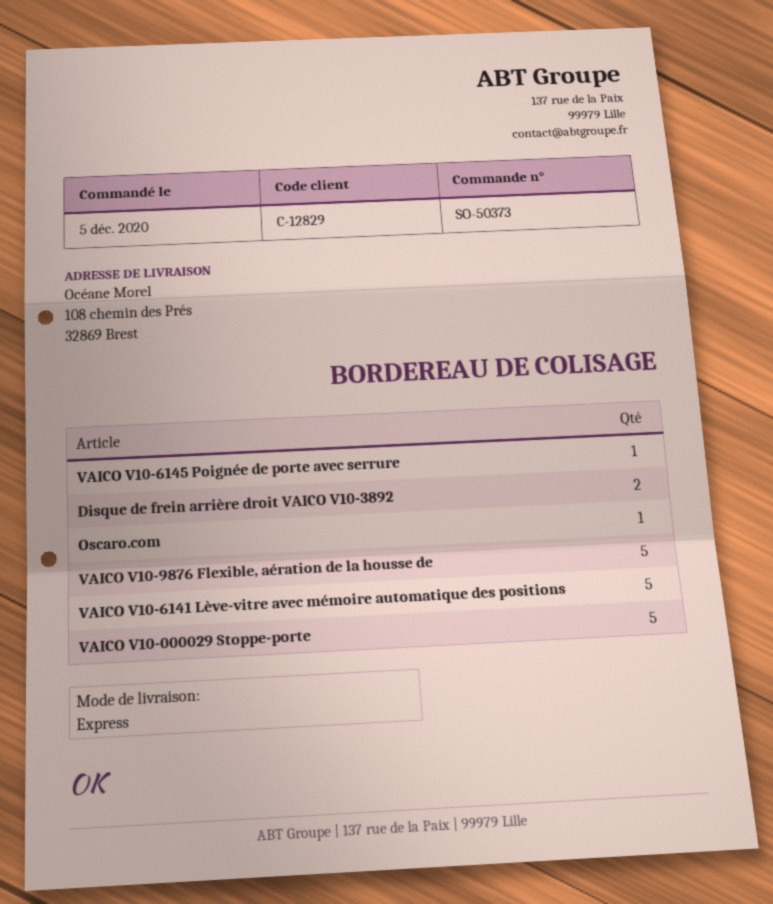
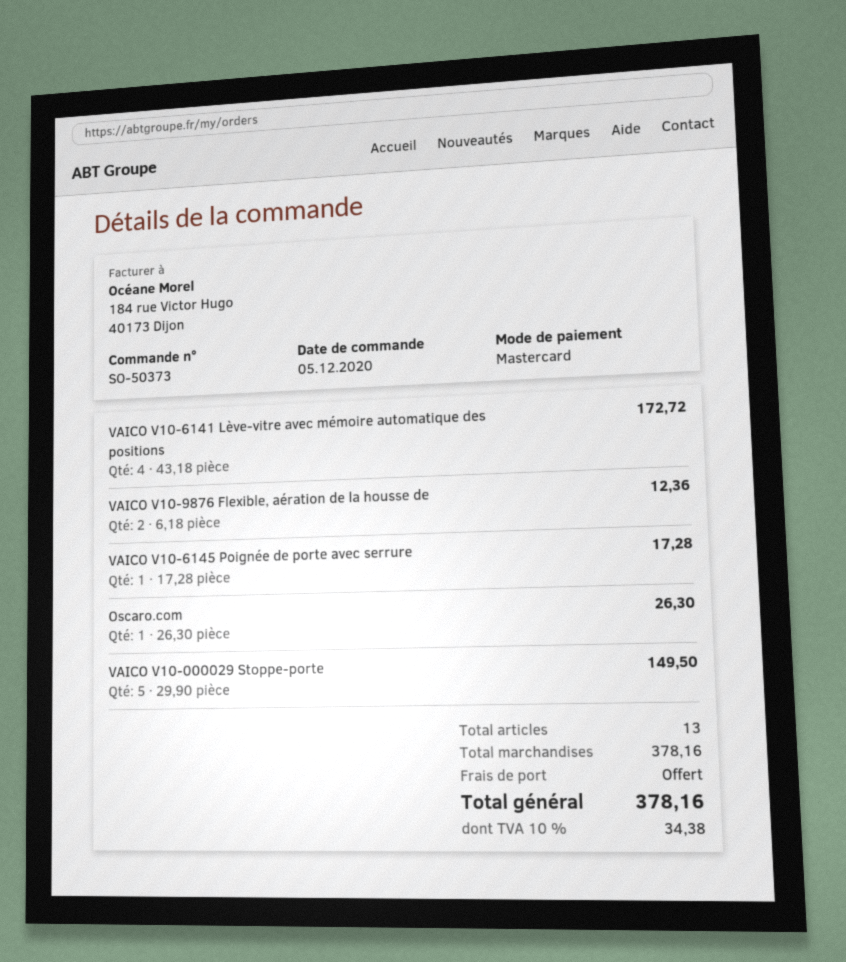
Disque de frein arrière droit VAICO V10-3892: 2 -> none
VAICO V10-9876 Flexible, aération de la housse de: 5 -> 2
VAICO V10-6141 Lève-vitre avec mémoire automatique des positions: 5 -> 4

